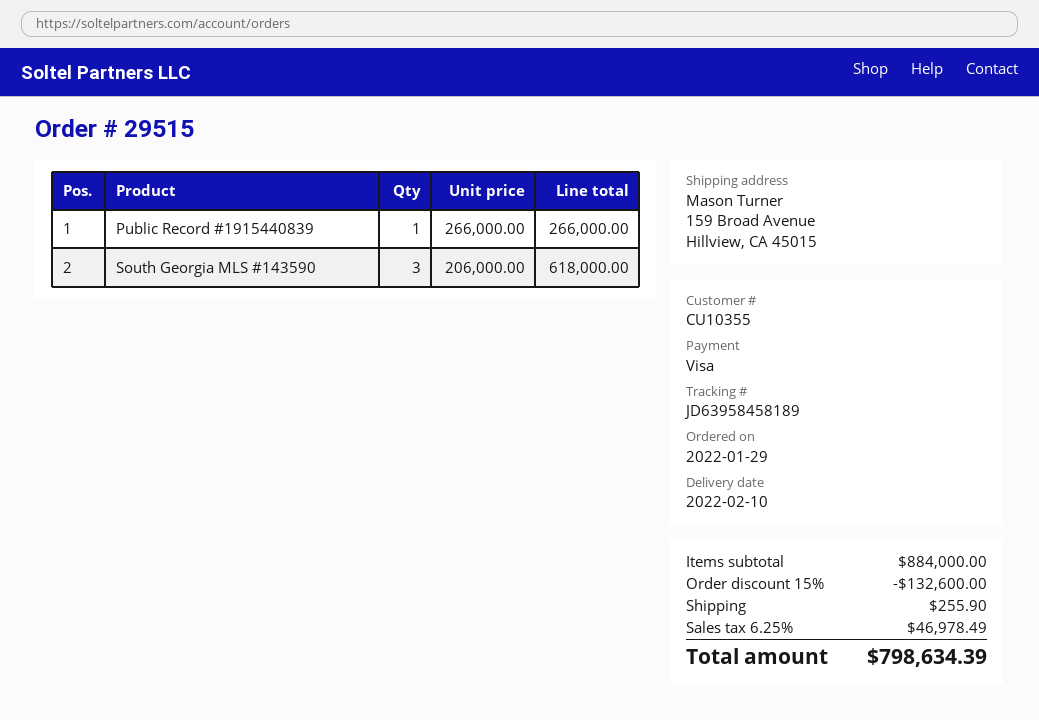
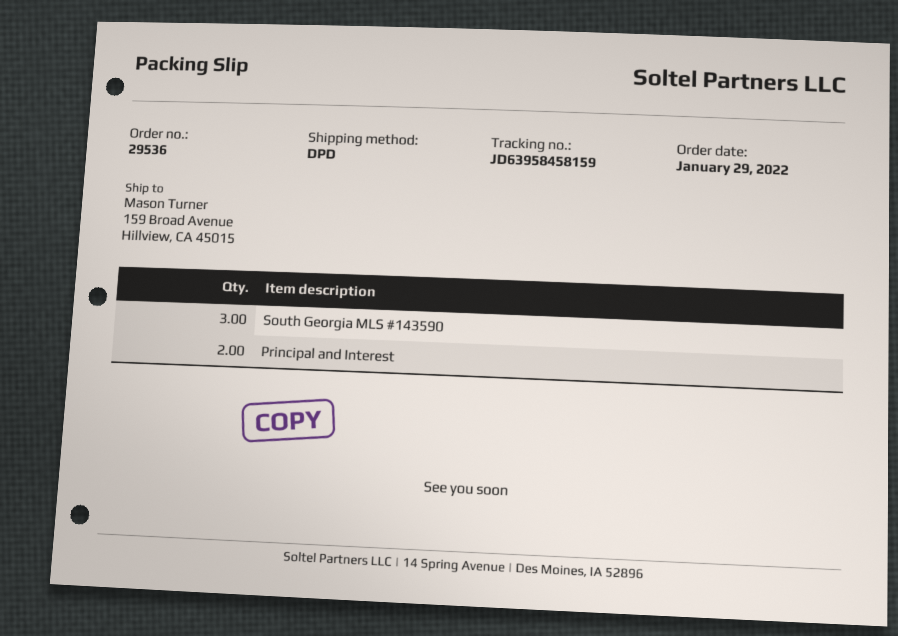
order number: 29515 -> 29536
tracking number: JD63958458189 -> JD63958458159
Public Record #1915440839: 1 -> none
Principal and Interest: none -> 2

